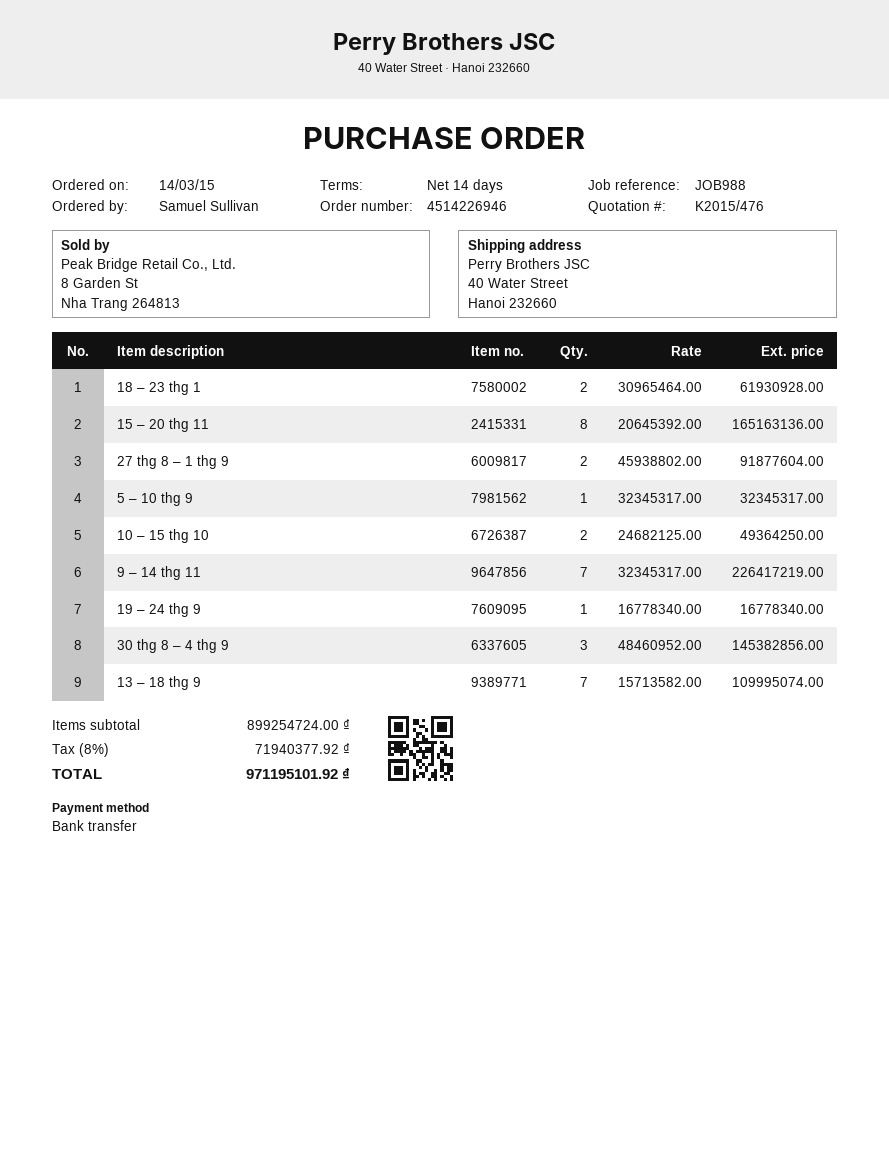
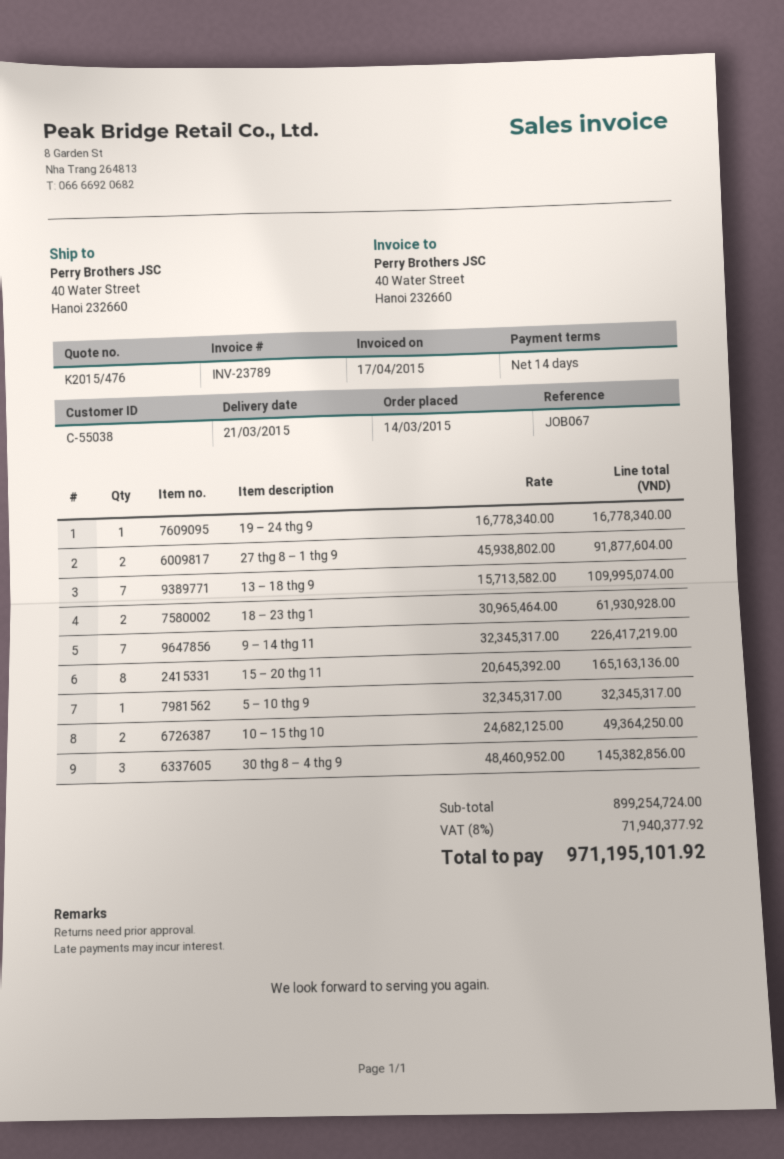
reference: JOB988 -> JOB067

